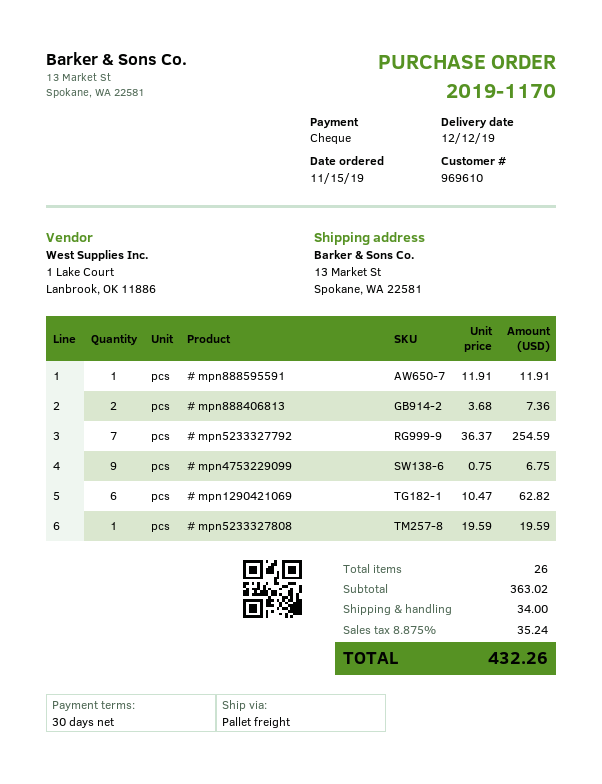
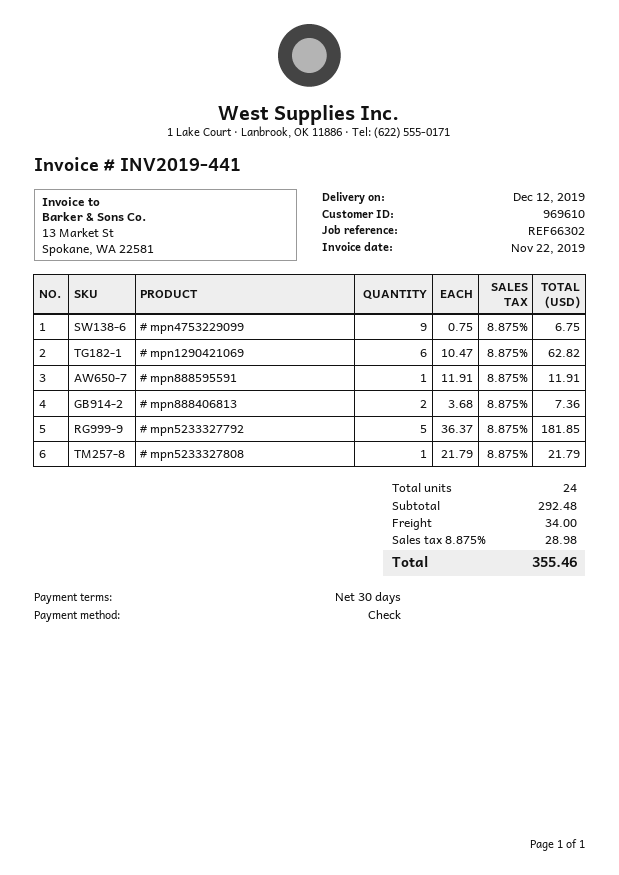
# mpn5233327792: 7 x 36.37 = 254.59 -> 5 x 36.37 = 181.85
# mpn5233327808: 1 x 19.59 = 19.59 -> 1 x 21.79 = 21.79
total quantity: 26 -> 24
subtotal: 363.02 -> 292.48
tax: 8.875% = 35.24 -> 8.875% = 28.98
total: 432.26 -> 355.46

